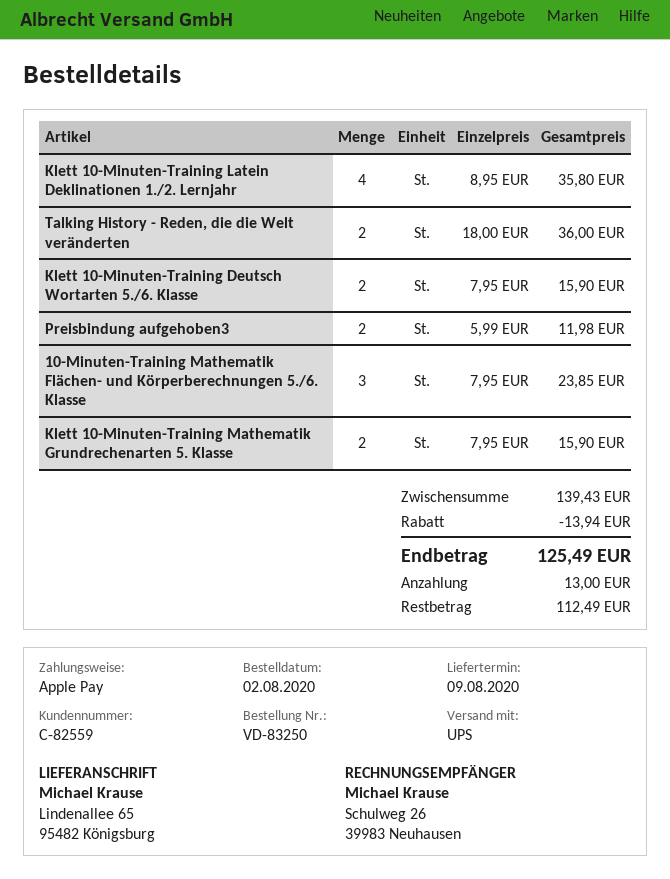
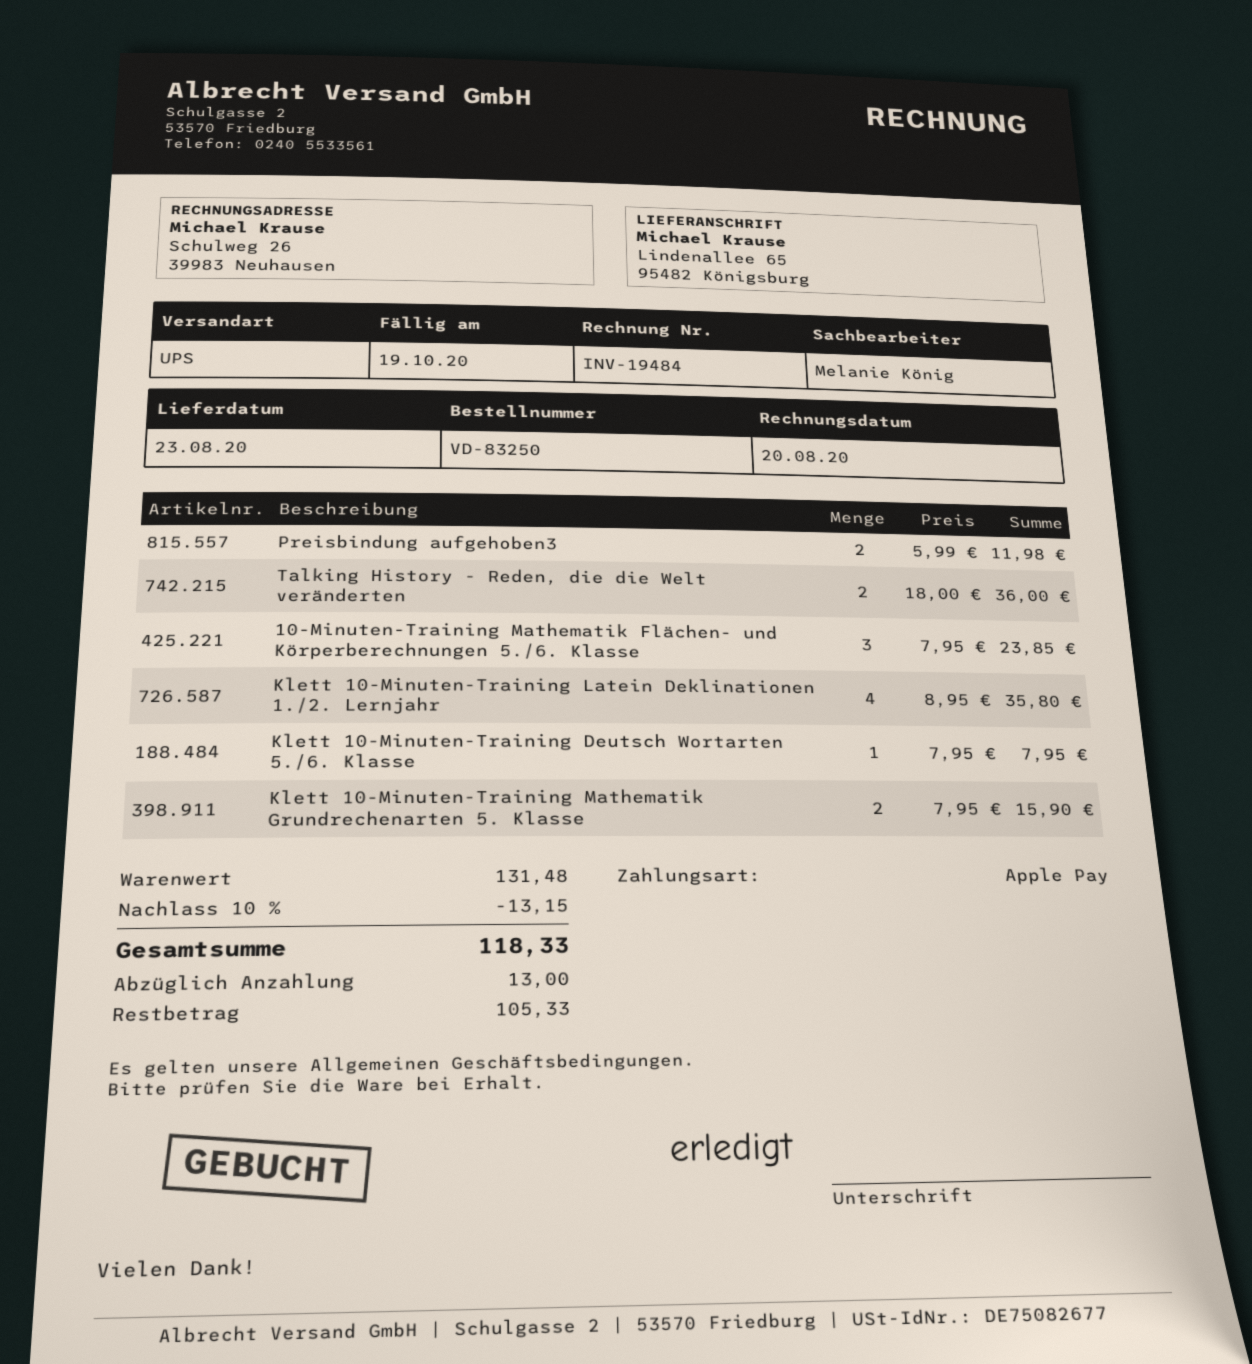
delivery date: 2020-08-09 -> 2020-08-23
Klett 10-Minuten-Training Deutsch Wortarten 5./6. Klasse: 2 x 7.95 = 15.90 -> 1 x 7.95 = 7.95
subtotal: 139.43 -> 131.48
discount: 13.94 -> 13.15
total: 125.49 -> 118.33
balance: 112.49 -> 105.33

